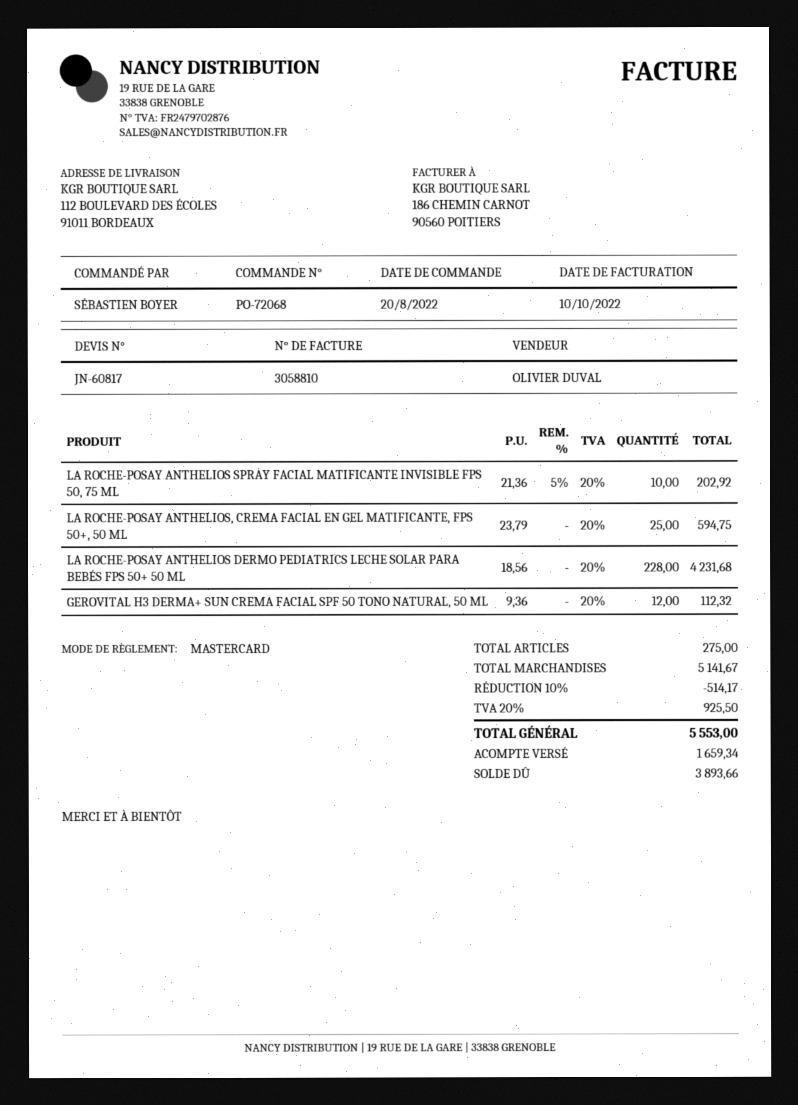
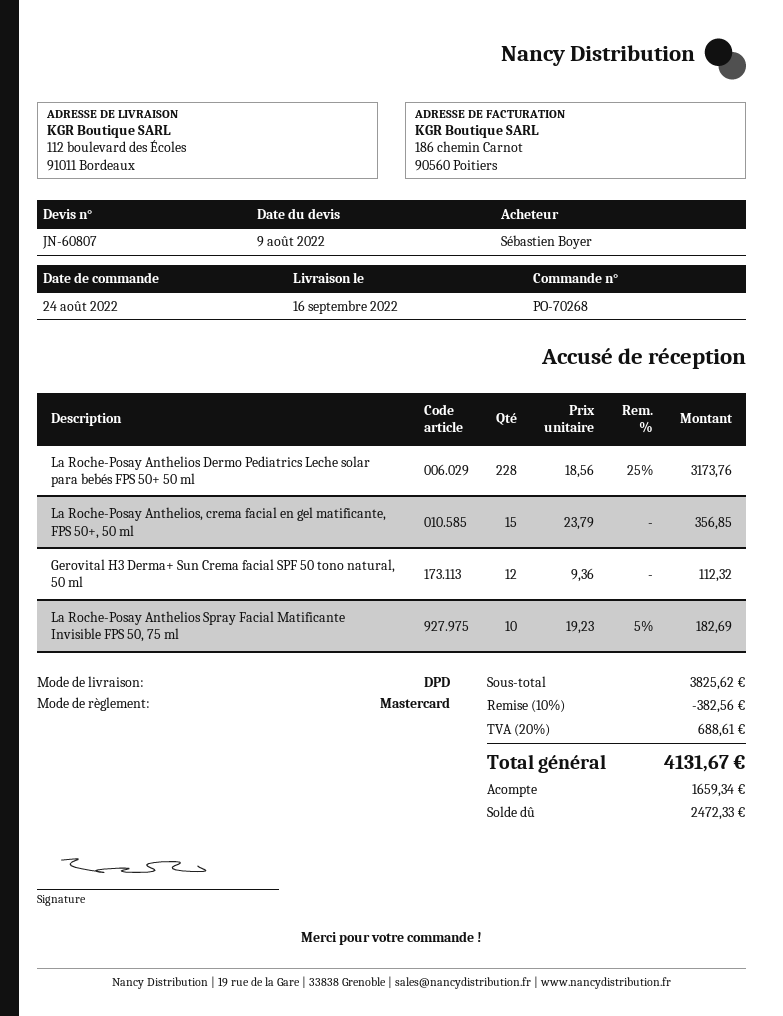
quote number: JN-60817 -> JN-60807
order number: PO-72068 -> PO-70268
order date: 2022-08-20 -> 2022-08-24
LA ROCHE-POSAY ANTHELIOS SPRAY FACIAL MATIFICANTE INVISIBLE FPS 50, 75 ML: 10 x 21.36 - 5% = 202.92 -> 10 x 19.23 - 5% = 182.69
LA ROCHE-POSAY ANTHELIOS, CREMA FACIAL EN GEL MATIFICANTE, FPS 50+, 50 ML: 25 x 23.79 = 594.75 -> 15 x 23.79 = 356.85
LA ROCHE-POSAY ANTHELIOS DERMO PEDIATRICS LECHE SOLAR PARA BEBÉS FPS 50+ 50 ML: 228 x 18.56 = 4231.68 -> 228 x 18.56 - 25% = 3173.76
subtotal: 5141.67 -> 3825.62
discount: 10% = 514.17 -> 10% = 382.56
tax: 20% = 925.50 -> 20% = 688.61
total: 5553.00 -> 4131.67
balance: 3893.66 -> 2472.33

